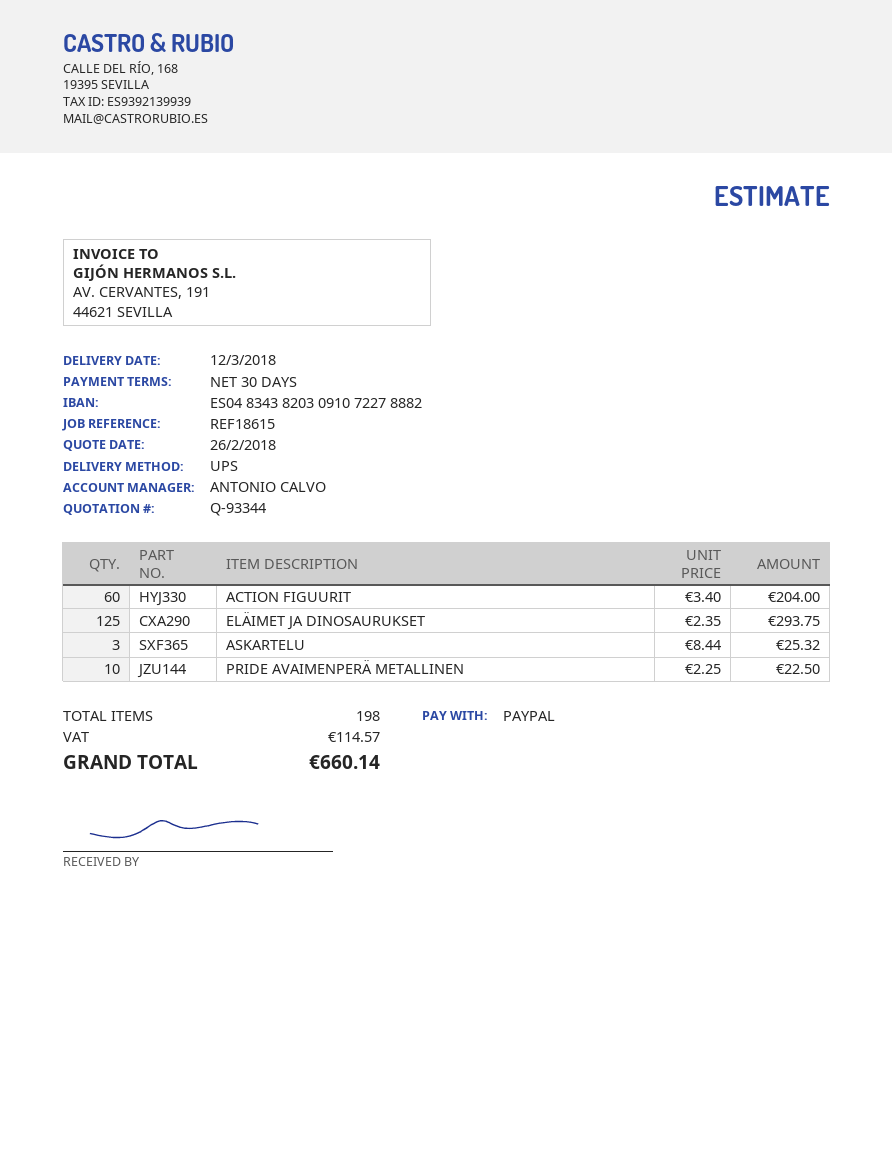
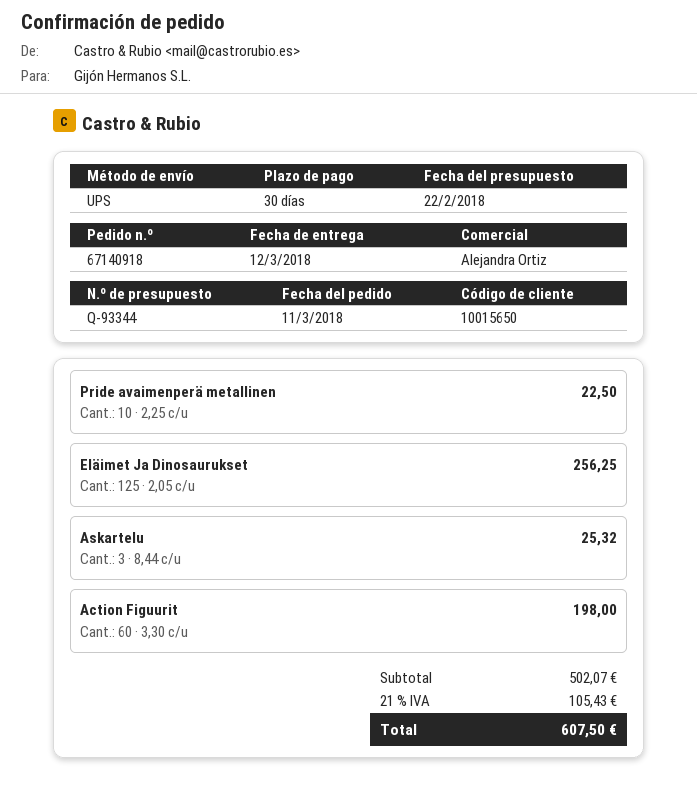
quote date: 2018-02-26 -> 2018-02-22
sales rep: ANTONIO CALVO -> Alejandra Ortiz
ACTION FIGUURIT: 60 x 3.40 = 204.00 -> 60 x 3.30 = 198.00
ELÄIMET JA DINOSAURUKSET: 125 x 2.35 = 293.75 -> 125 x 2.05 = 256.25
tax: 114.57 -> 105.43
total: 660.14 -> 607.50

